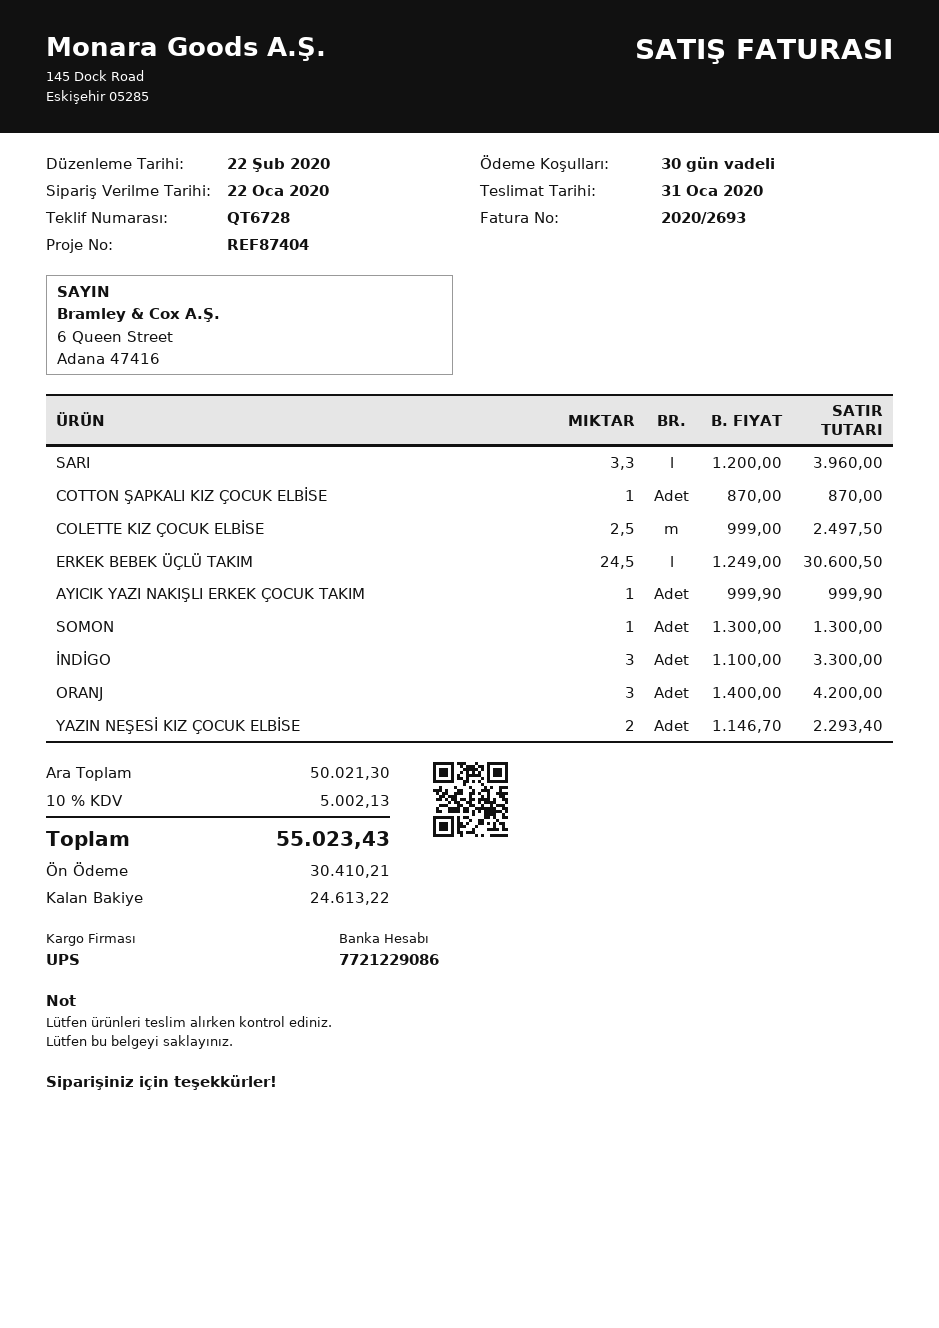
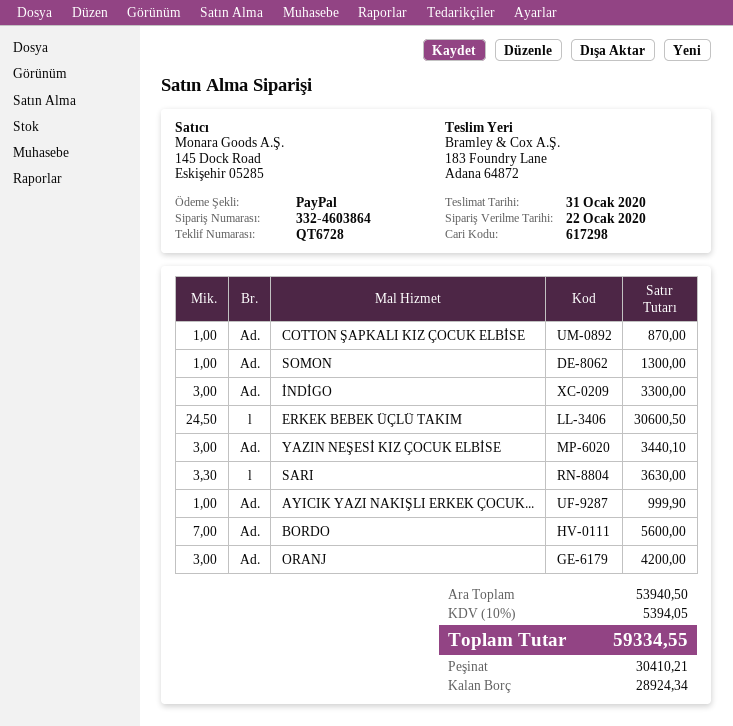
SARI: 3.3 for 3960.00 -> 3.3 for 3630.00
COLETTE KIZ ÇOCUK ELBİSE: 2.5 for 2497.50 -> none
YAZIN NEŞESİ KIZ ÇOCUK ELBİSE: 2 for 2293.40 -> 3 for 3440.10
BORDO: none -> 7 for 5600.00
subtotal: 50021.30 -> 53940.50
tax: 10% = 5002.13 -> 10% = 5394.05
total: 55023.43 -> 59334.55
balance: 24613.22 -> 28924.34

